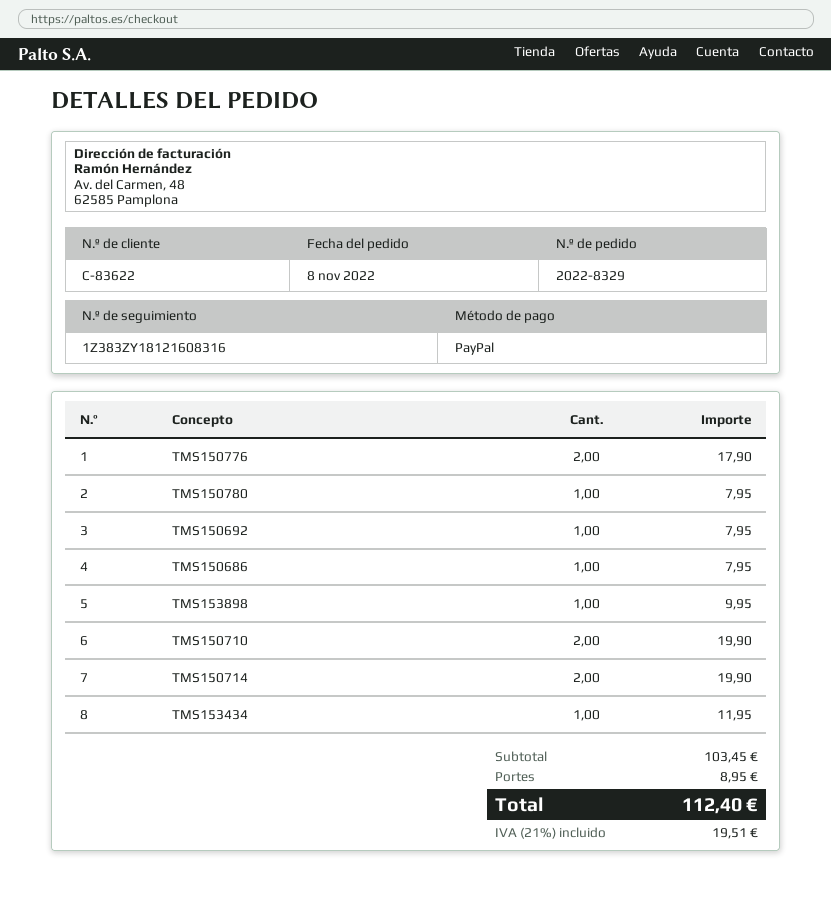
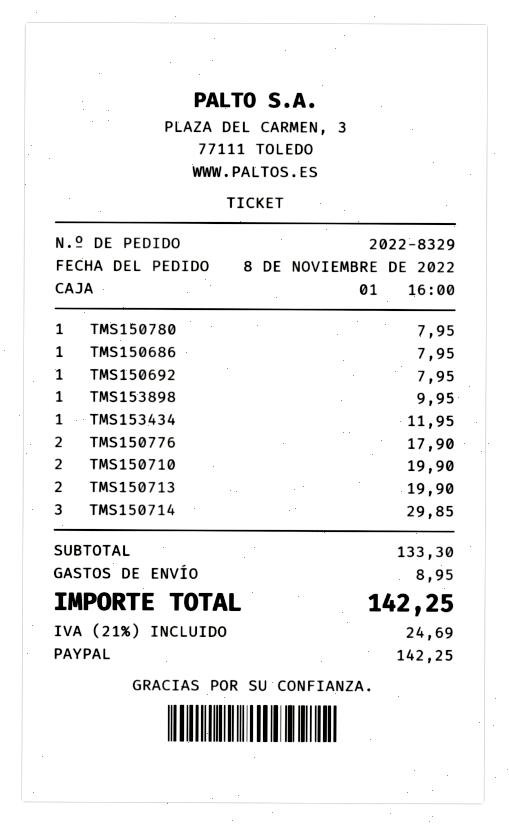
TMS150714: 2 for 19.90 -> 3 for 29.85
TMS150713: none -> 2 for 19.90
subtotal: 103.45 -> 133.30
tax: 21% = 19.51 -> 21% = 24.69
total: 112.40 -> 142.25

